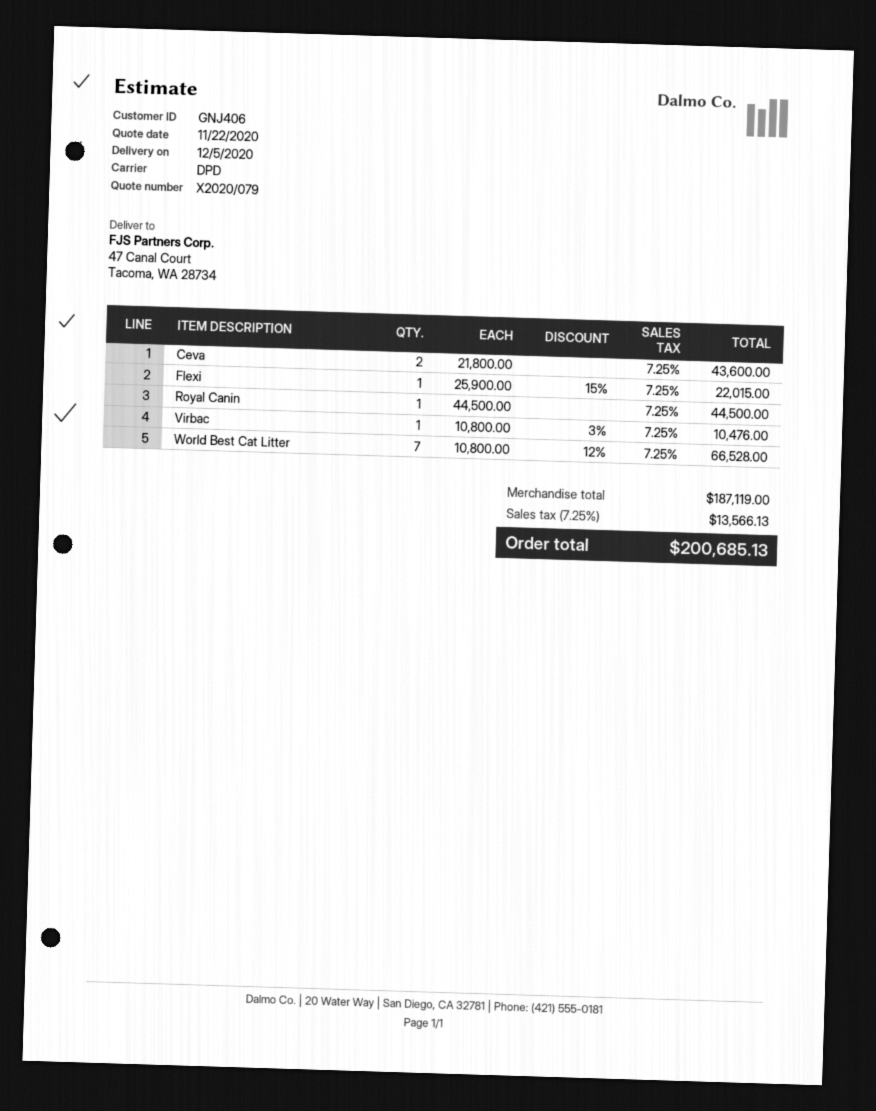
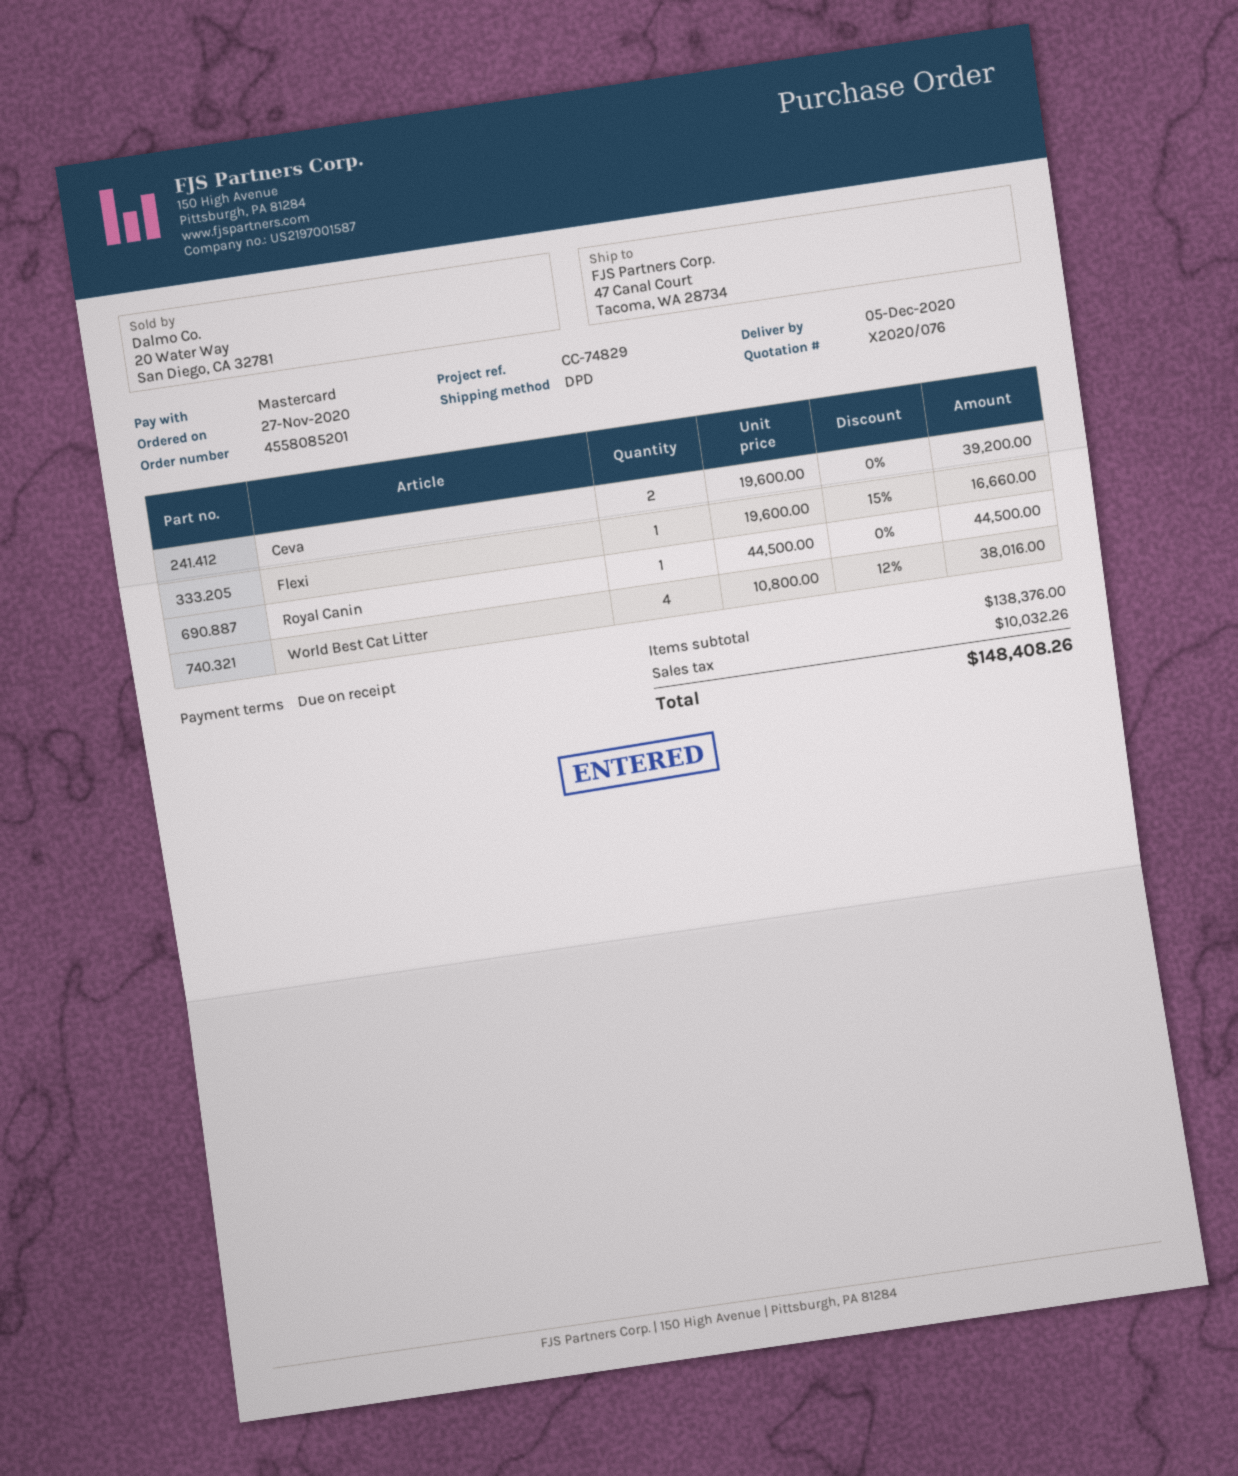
quote number: X2020/079 -> X2020/076
Ceva: 2 x 21800.00 = 43600.00 -> 2 x 19600.00 = 39200.00
Flexi: 1 x 25900.00 - 15% = 22015.00 -> 1 x 19600.00 - 15% = 16660.00
Virbac: 1 x 10800.00 - 3% = 10476.00 -> none
World Best Cat Litter: 7 x 10800.00 - 12% = 66528.00 -> 4 x 10800.00 - 12% = 38016.00
subtotal: 187119.00 -> 138376.00
tax: 13566.13 -> 10032.26
total: 200685.13 -> 148408.26

